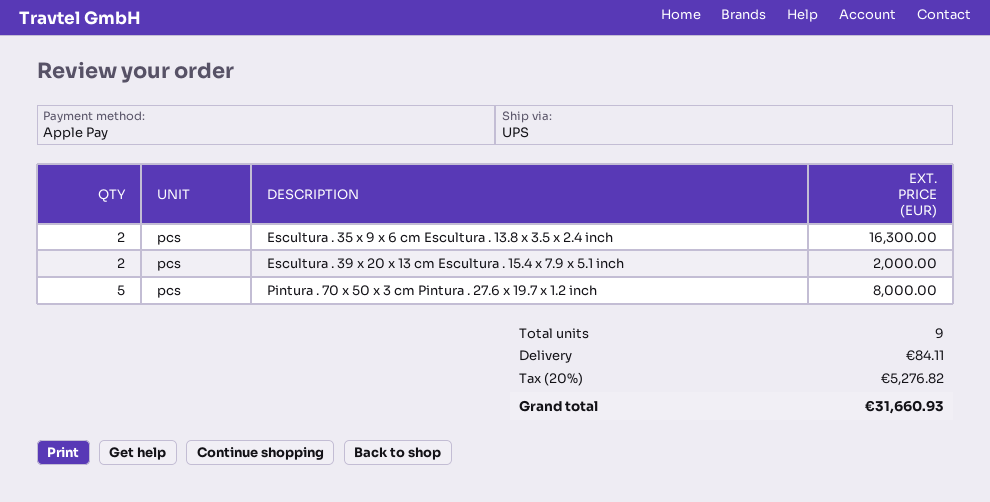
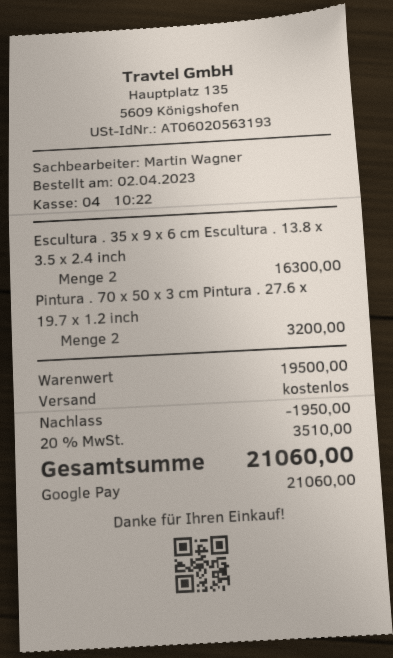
payment method: Apple Pay -> Google Pay
Escultura . 39 x 20 x 13 cm Escultura . 15.4 x 7.9 x 5.1 inch: 2 for 2000.00 -> none
Pintura . 70 x 50 x 3 cm Pintura . 27.6 x 19.7 x 1.2 inch: 5 for 8000.00 -> 2 for 3200.00
discount: none -> 1950.00
shipping: 84.11 -> 0.00
tax: 20% = 5276.82 -> 20% = 3510.00
total: 31660.93 -> 21060.00

